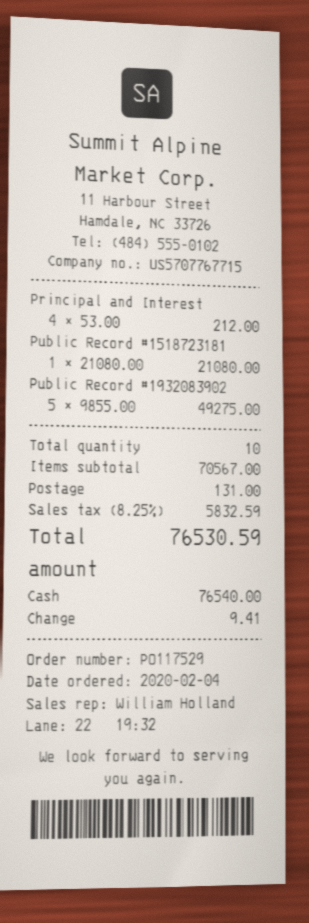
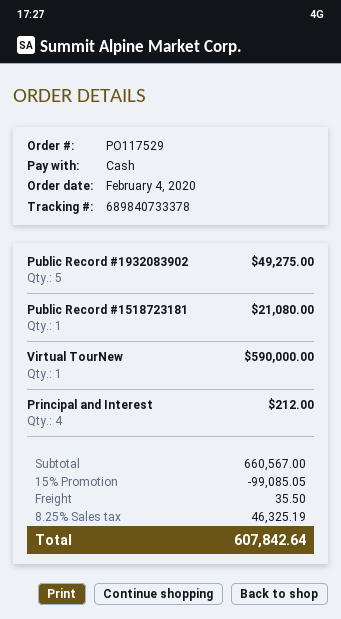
Virtual TourNew: none -> 1 for 590000.00
subtotal: 70567.00 -> 660567.00
discount: none -> 15% = 99085.05
shipping: 131.00 -> 35.50
tax: 8.25% = 5832.59 -> 8.25% = 46325.19
total: 76530.59 -> 607842.64

